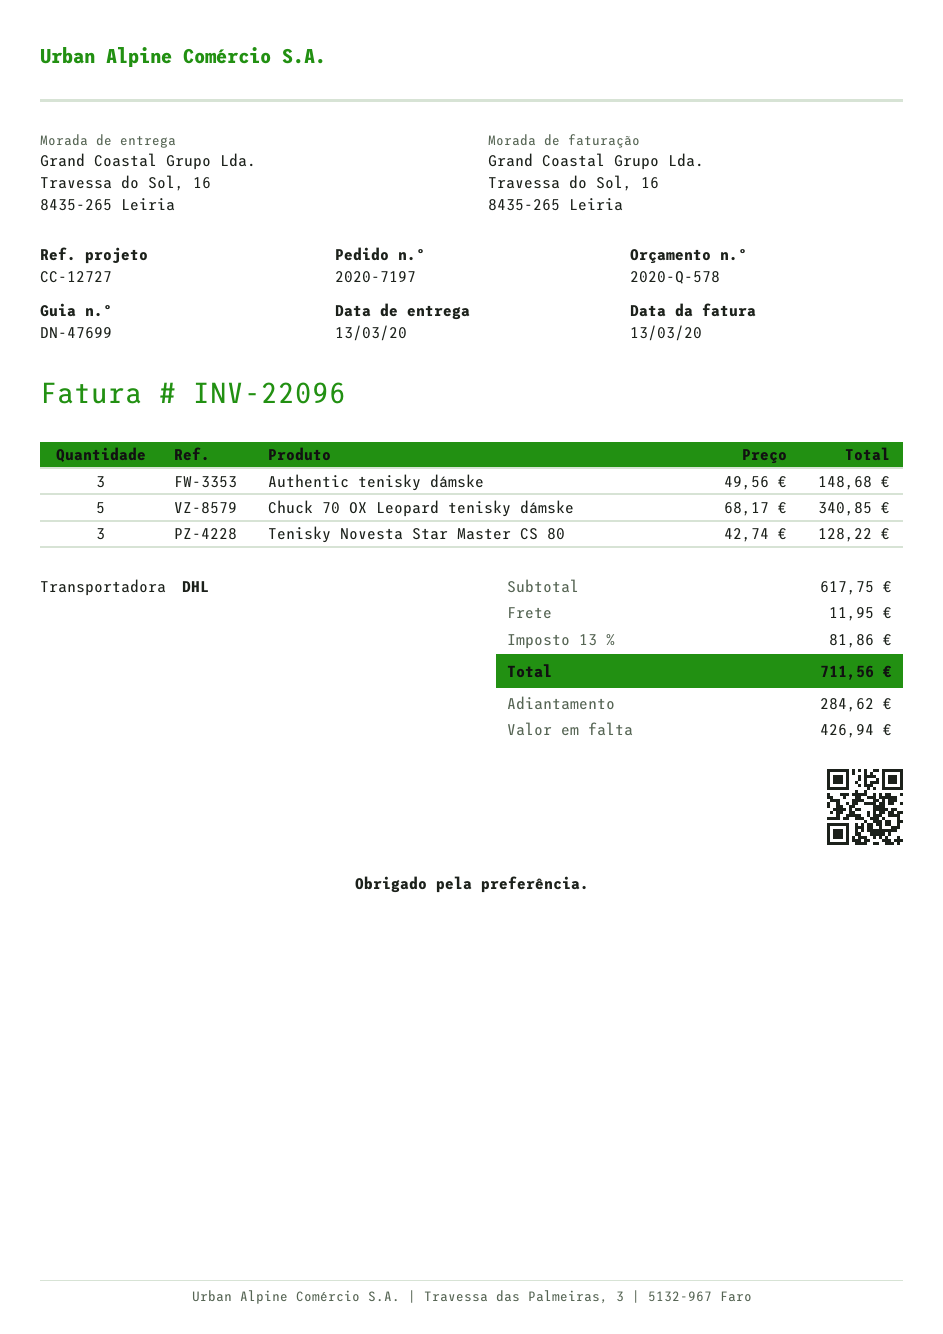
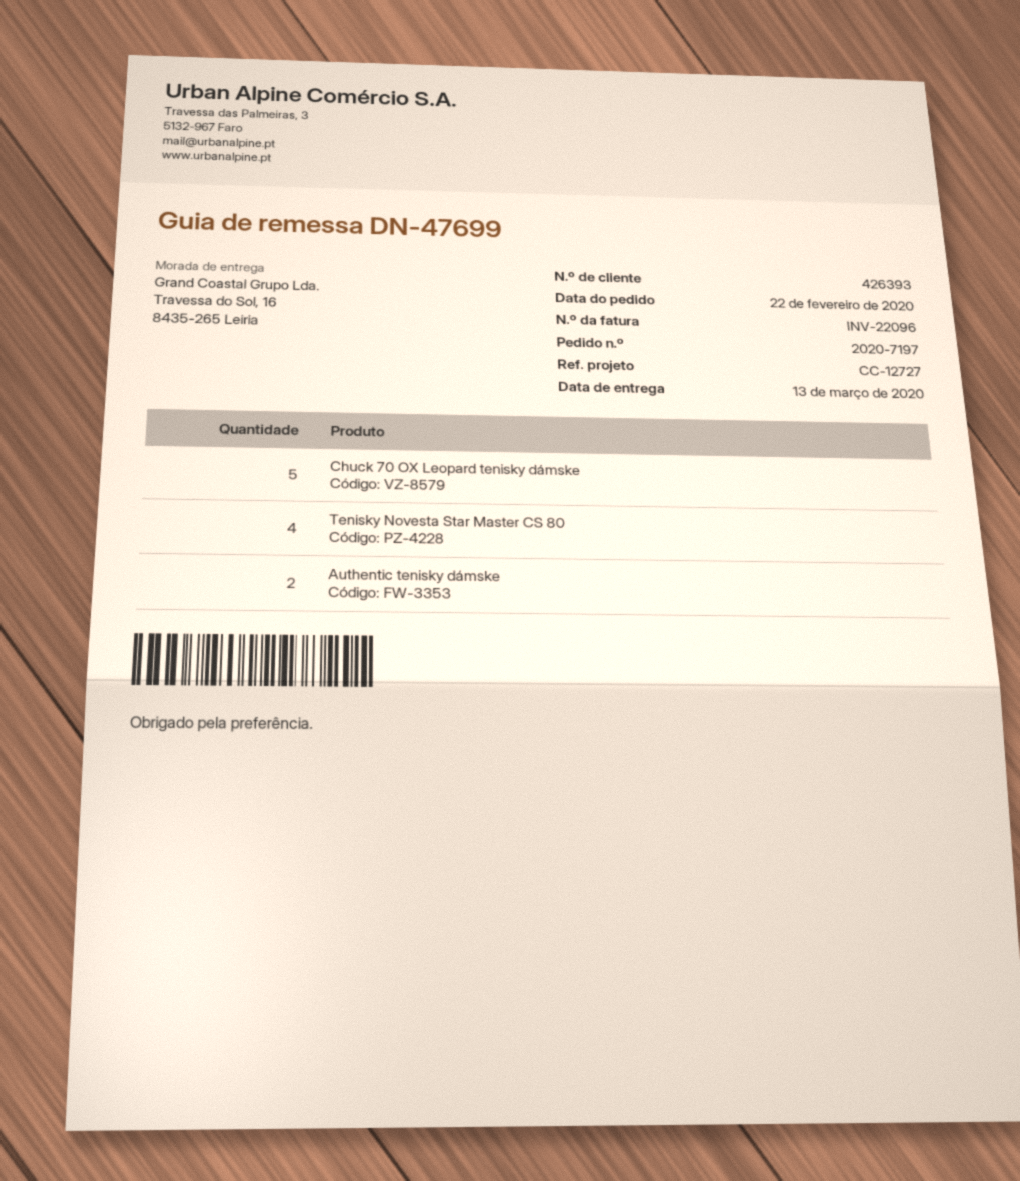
Authentic tenisky dámske: 3 -> 2
Tenisky Novesta Star Master CS 80: 3 -> 4

